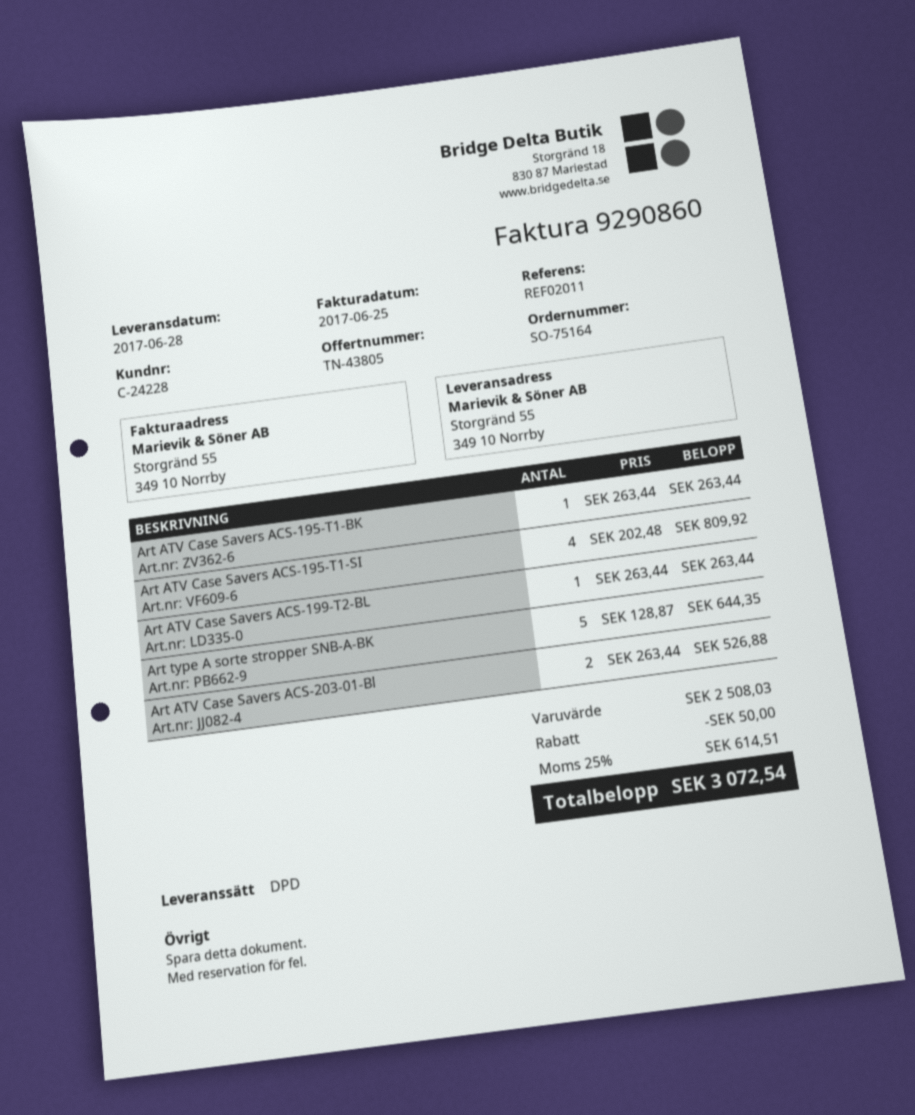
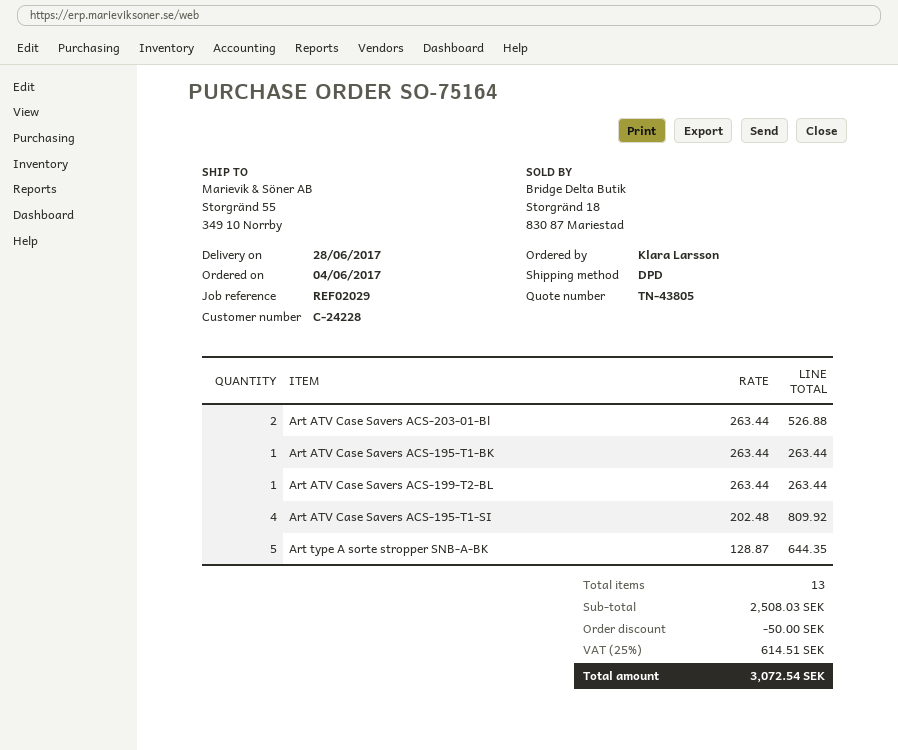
reference: REF02011 -> REF02029

